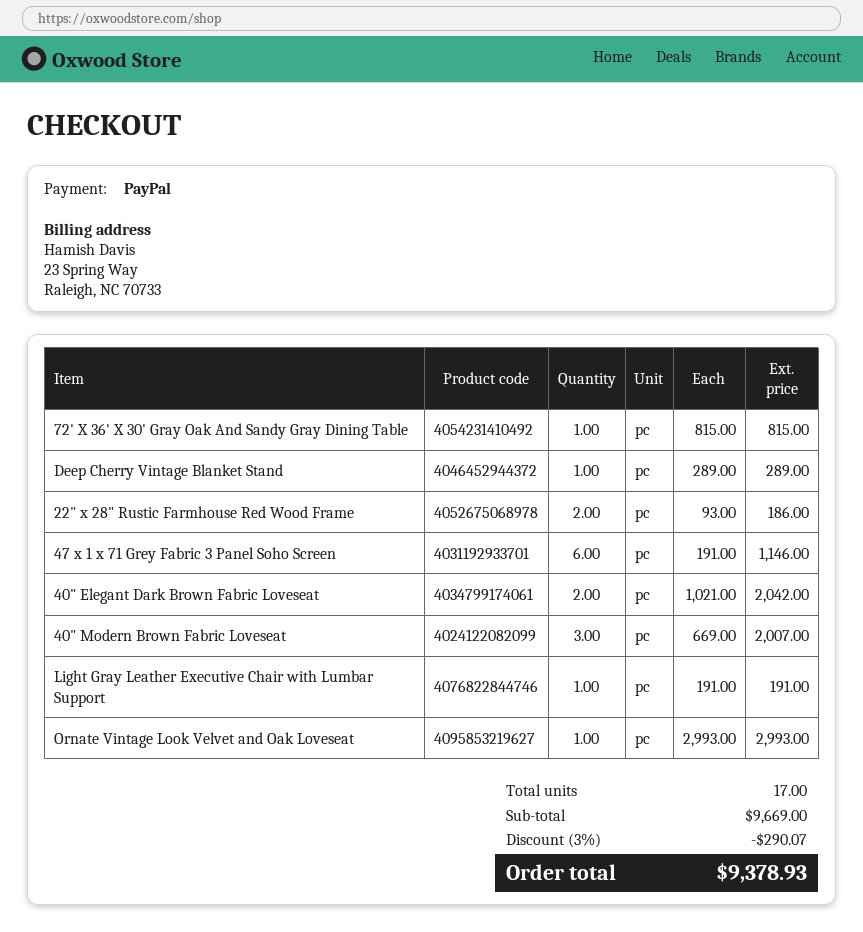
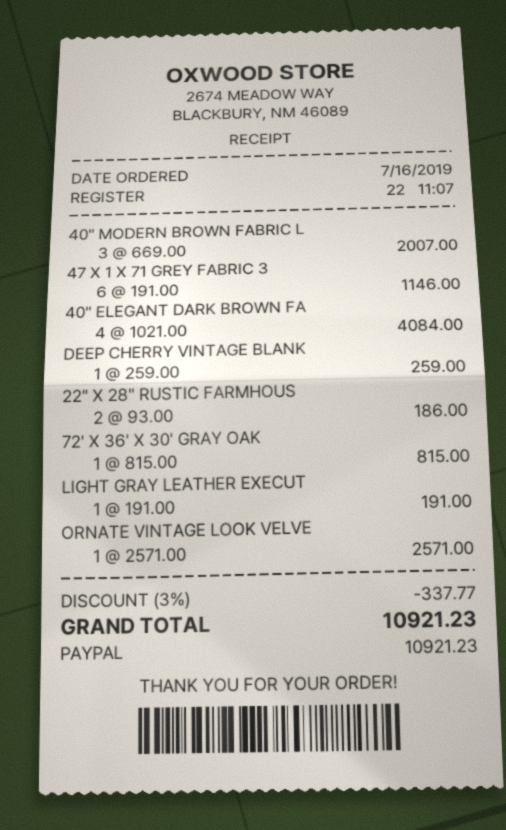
Deep Cherry Vintage Blanket Stand: 1 x 289.00 = 289.00 -> 1 x 259.00 = 259.00
40" Elegant Dark Brown Fabric Loveseat: 2 x 1021.00 = 2042.00 -> 4 x 1021.00 = 4084.00
Ornate Vintage Look Velvet and Oak Loveseat: 1 x 2993.00 = 2993.00 -> 1 x 2571.00 = 2571.00
discount: 3% = 290.07 -> 3% = 337.77
total: 9378.93 -> 10921.23

